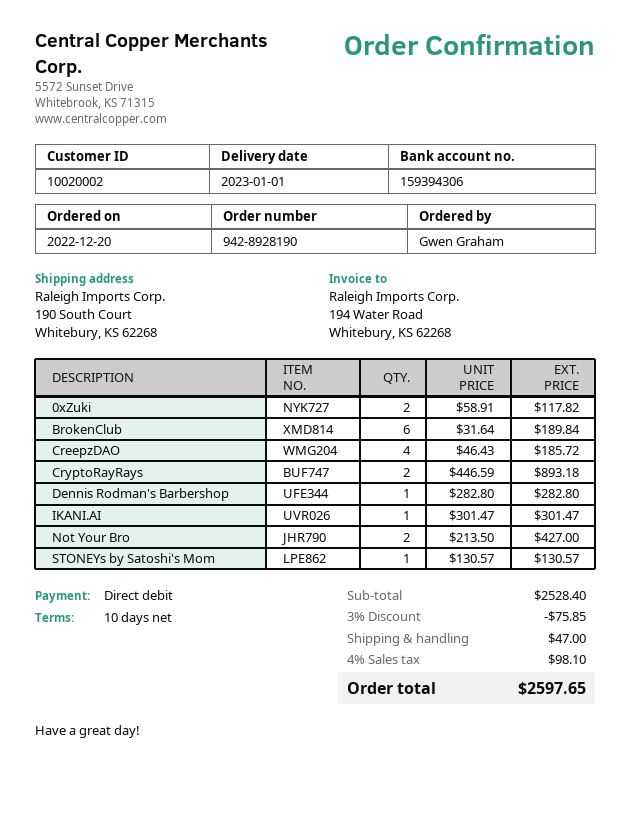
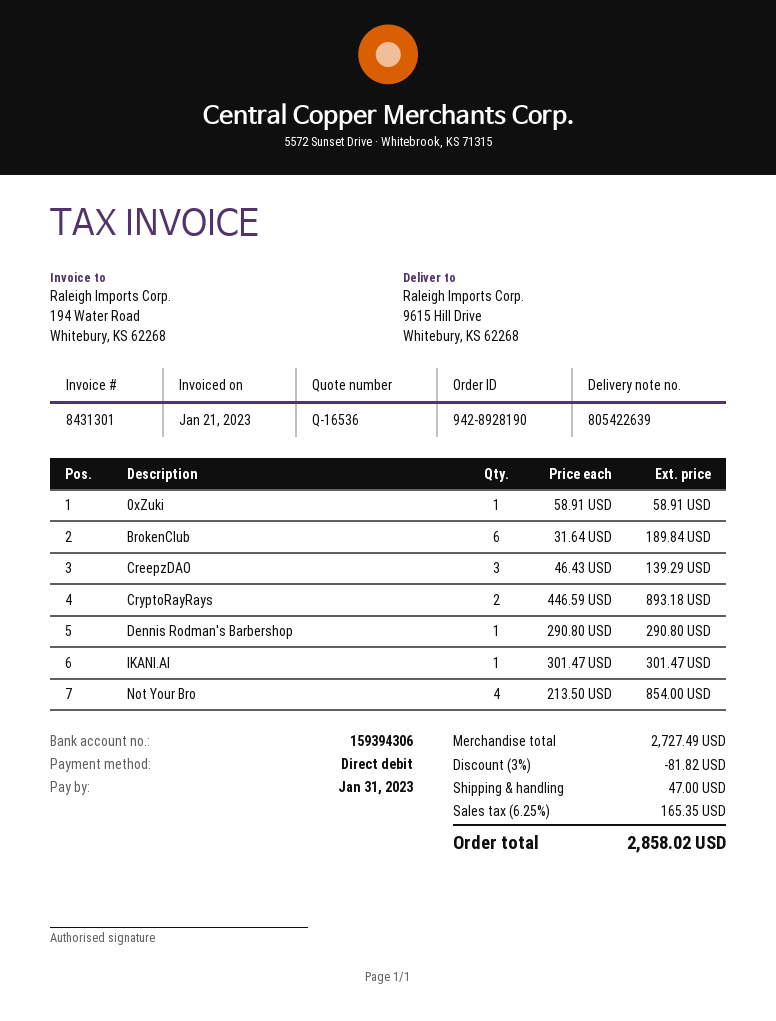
ship to: 190 South Court, Whitebury, KS 62268 -> 9615 Hill Drive, Whitebury, KS 62268
0xZuki: 2 x 58.91 = 117.82 -> 1 x 58.91 = 58.91
CreepzDAO: 4 x 46.43 = 185.72 -> 3 x 46.43 = 139.29
Dennis Rodman's Barbershop: 1 x 282.80 = 282.80 -> 1 x 290.80 = 290.80
Not Your Bro: 2 x 213.50 = 427.00 -> 4 x 213.50 = 854.00
STONEYs by Satoshi's Mom: 1 x 130.57 = 130.57 -> none
subtotal: 2528.40 -> 2727.49
discount: 3% = 75.85 -> 3% = 81.82
tax: 4% = 98.10 -> 6.25% = 165.35
total: 2597.65 -> 2858.02

